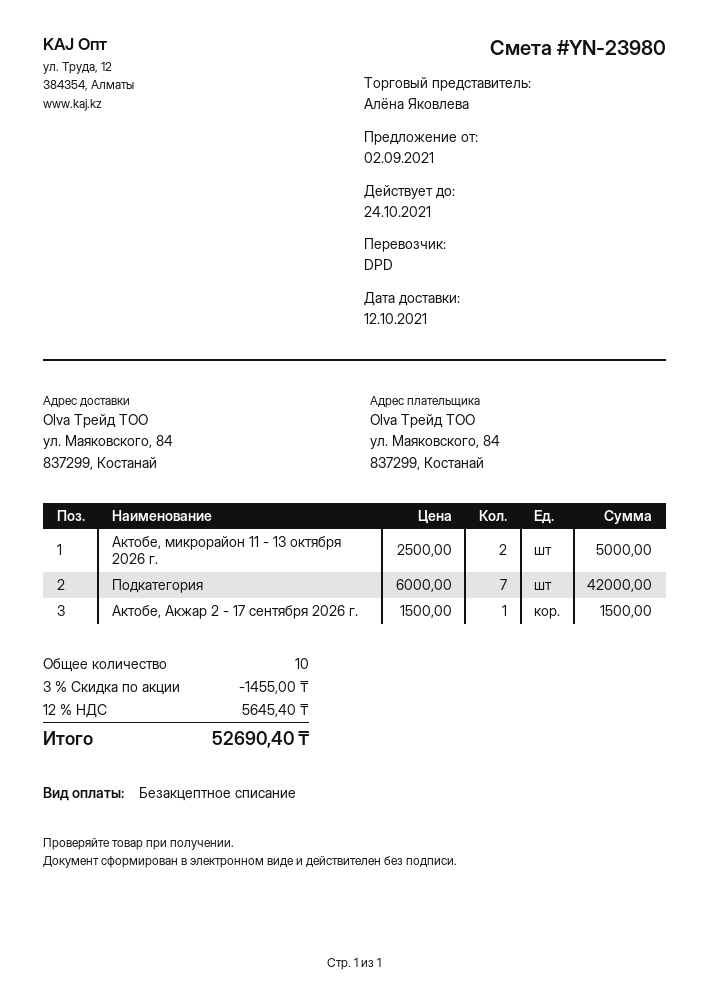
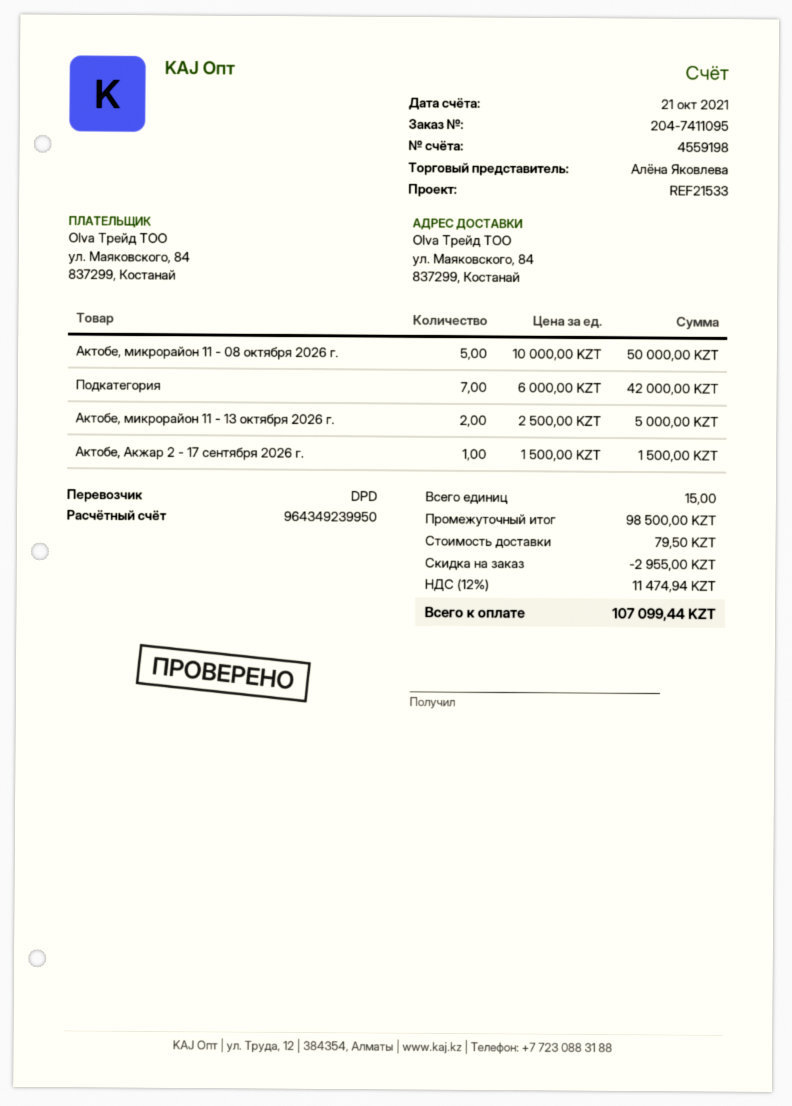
Актобе, микрорайон 11 - 08 октября 2026 г.: none -> 5 x 10000.00 = 50000.00
total quantity: 10 -> 15
discount: 1455.00 -> 2955.00
shipping: none -> 79.50
tax: 12% = 5645.40 -> 12% = 11474.94
total: 52690.40 -> 107099.44

